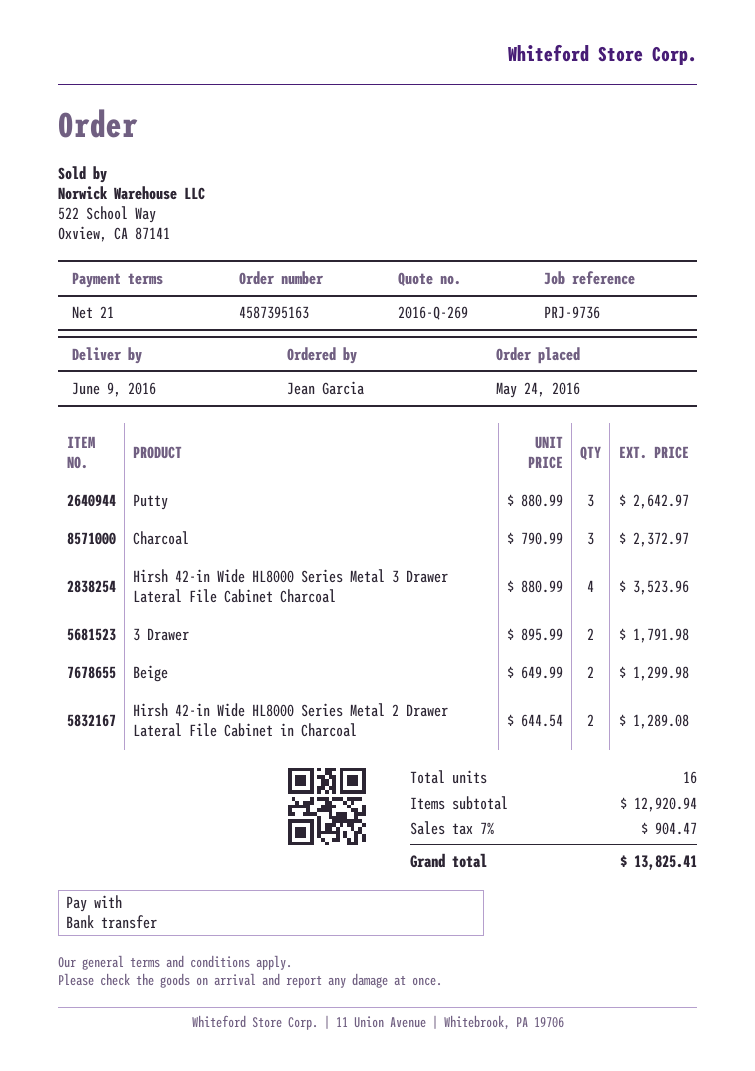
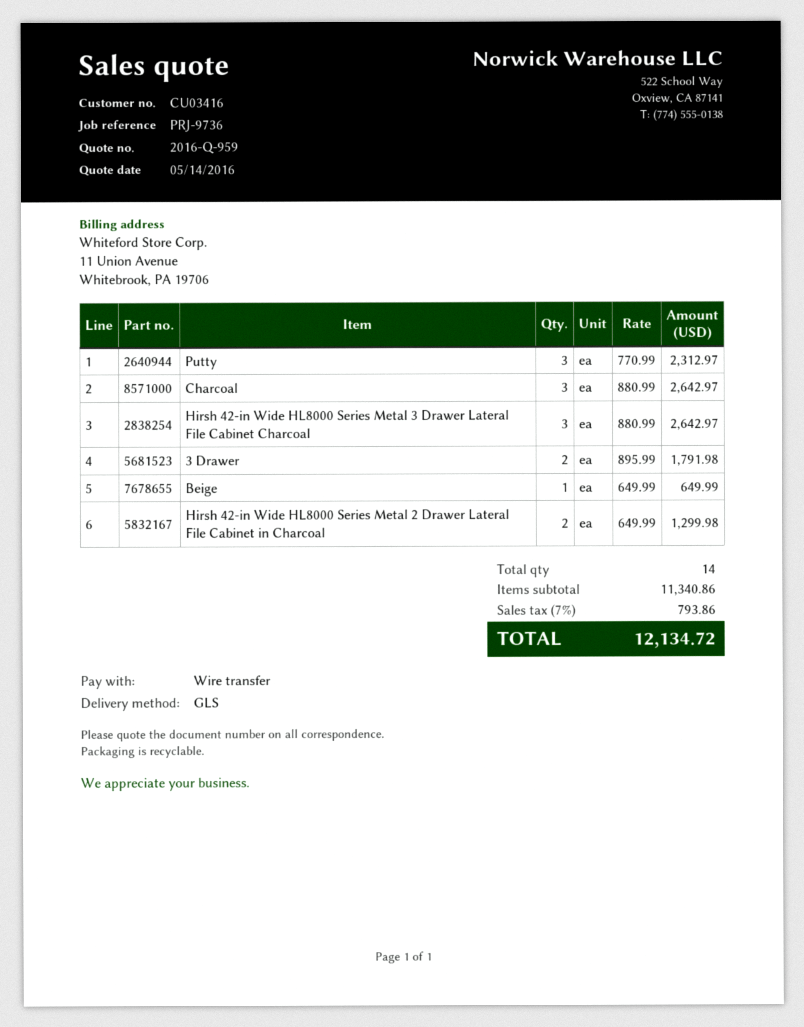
quote number: 2016-Q-269 -> 2016-Q-959
Putty: 3 x 880.99 = 2642.97 -> 3 x 770.99 = 2312.97
Charcoal: 3 x 790.99 = 2372.97 -> 3 x 880.99 = 2642.97
Hirsh 42-in Wide HL8000 Series Metal 3 Drawer Lateral File Cabinet Charcoal: 4 x 880.99 = 3523.96 -> 3 x 880.99 = 2642.97
Beige: 2 x 649.99 = 1299.98 -> 1 x 649.99 = 649.99
Hirsh 42-in Wide HL8000 Series Metal 2 Drawer Lateral File Cabinet in Charcoal: 2 x 644.54 = 1289.08 -> 2 x 649.99 = 1299.98
total quantity: 16 -> 14
subtotal: 12920.94 -> 11340.86
tax: 7% = 904.47 -> 7% = 793.86
total: 13825.41 -> 12134.72

